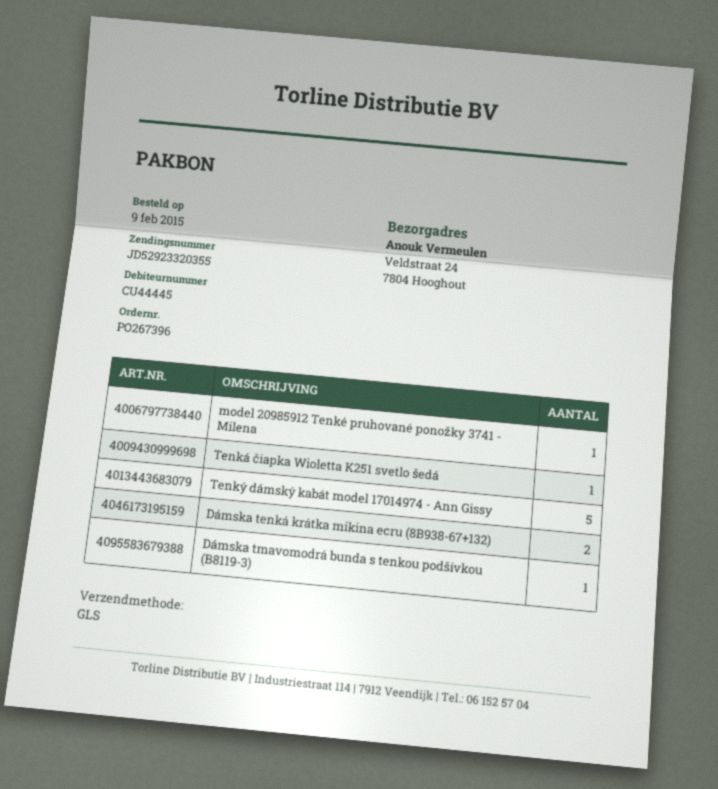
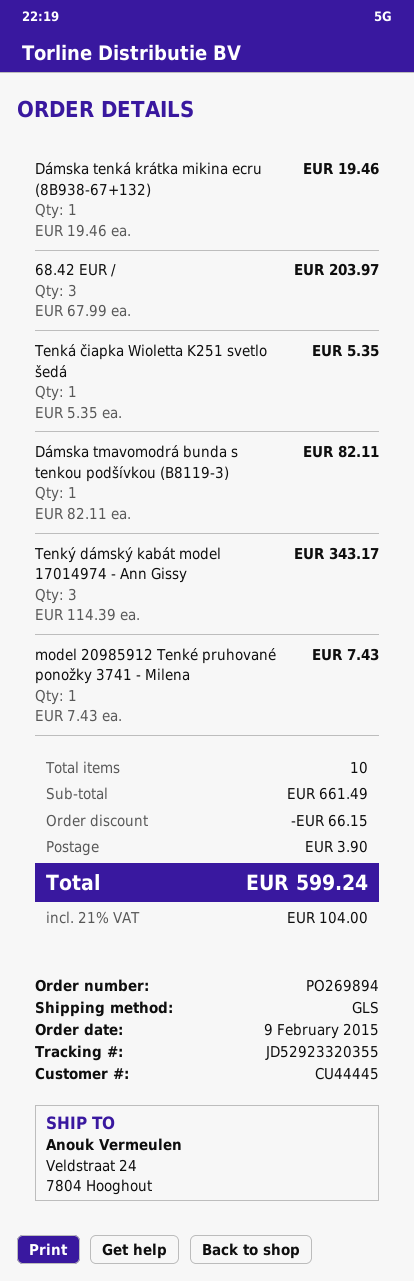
order number: PO267396 -> PO269894
Tenký dámský kabát model 17014974 - Ann Gissy: 5 -> 3
Dámska tenká krátka mikina ecru (8B938-67+132): 2 -> 1
68.42 EUR /: none -> 3

